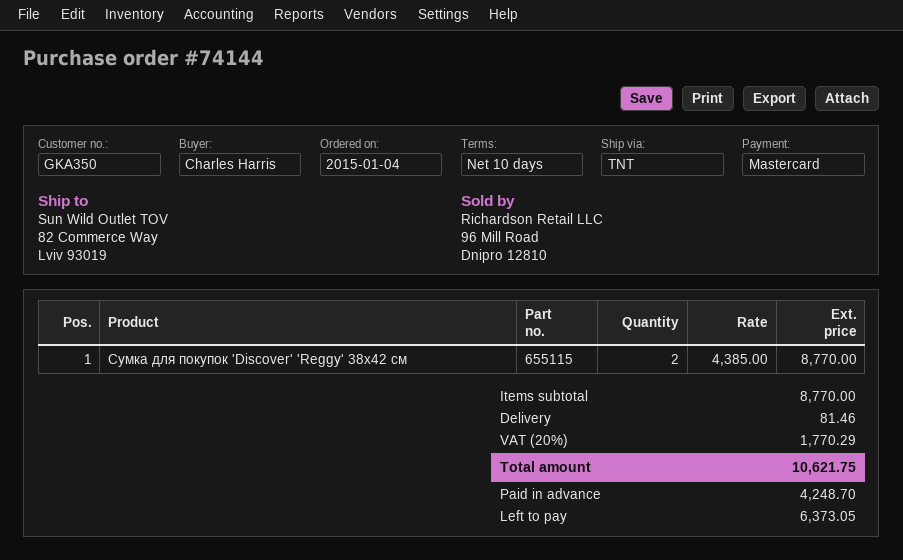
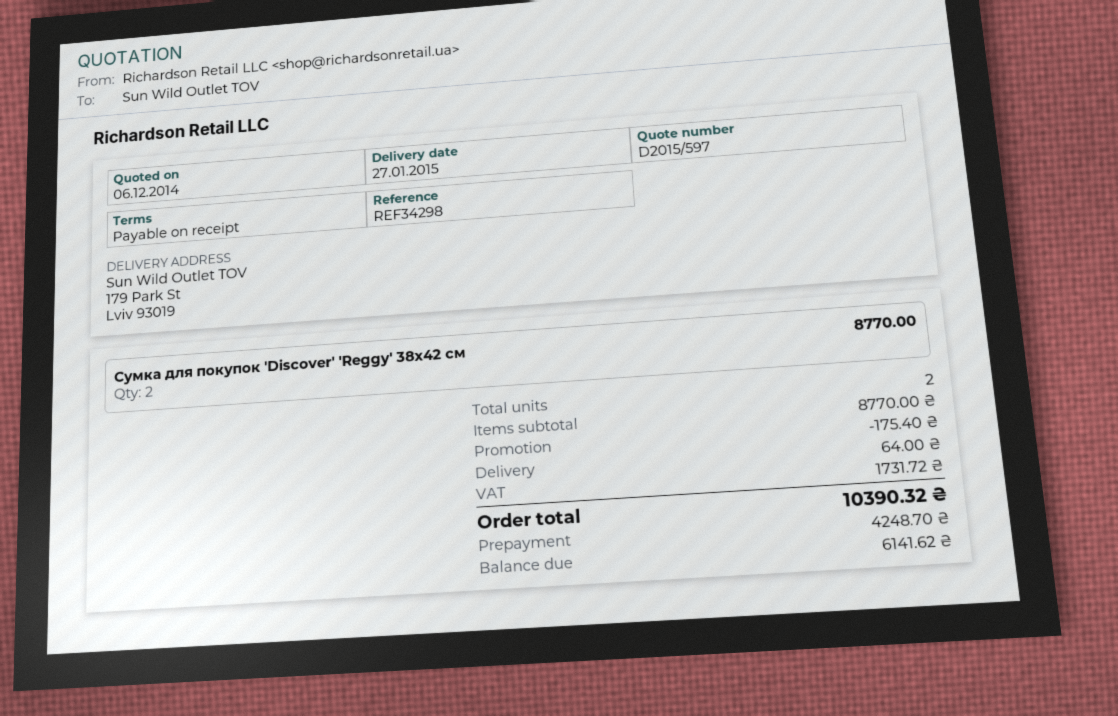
payment terms: 10 days -> on receipt
ship to: 82 Commerce Way, Lviv 93019 -> 179 Park St, Lviv 93019
discount: none -> 175.40
shipping: 81.46 -> 64.00
tax: 1770.29 -> 1731.72
total: 10621.75 -> 10390.32
balance: 6373.05 -> 6141.62

